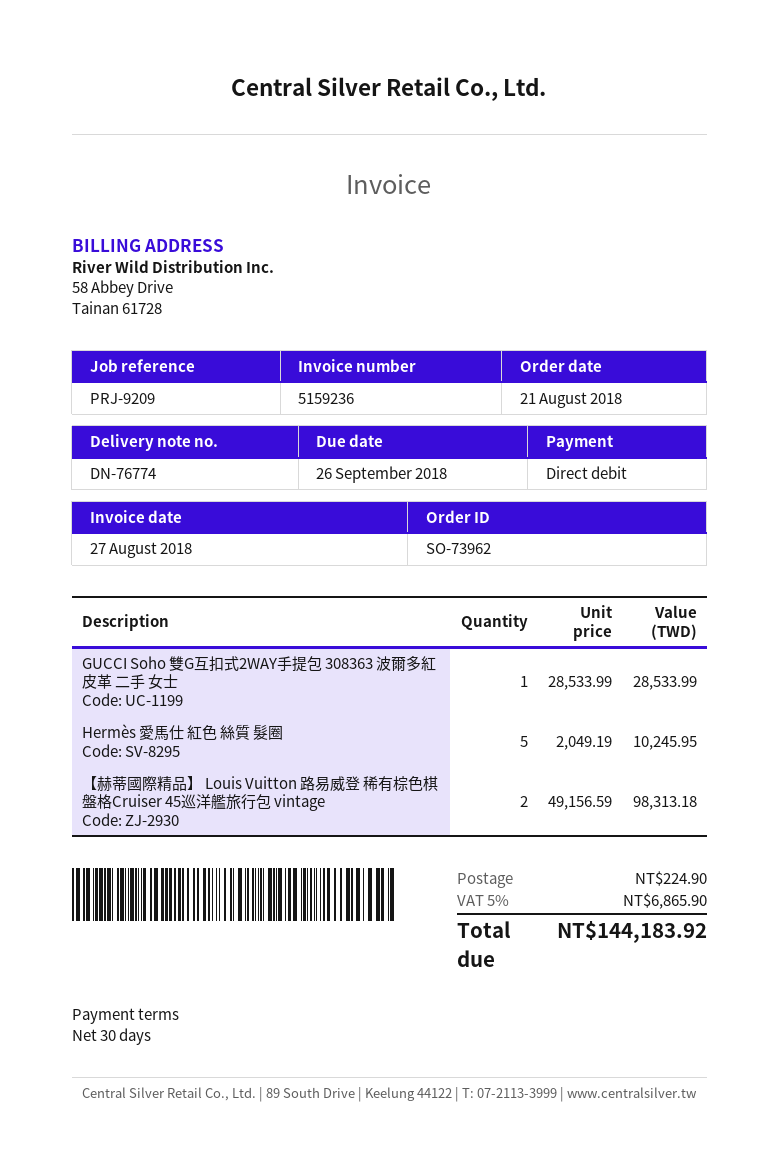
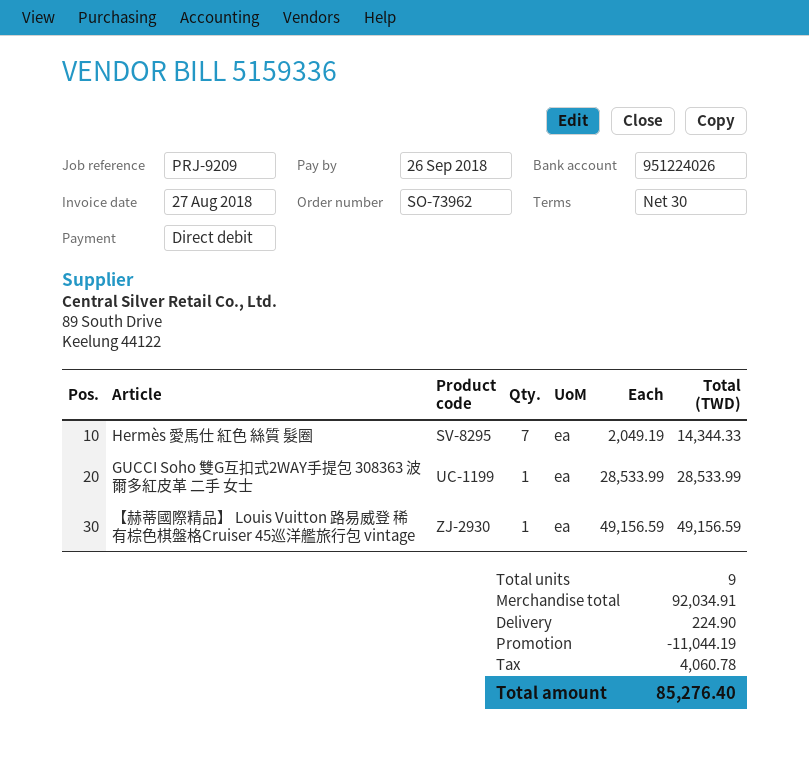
invoice number: 5159236 -> 5159336
Hermès 愛馬仕 紅色 絲質 髮圈: 5 x 2049.19 = 10245.95 -> 7 x 2049.19 = 14344.33
【赫蒂國際精品】 Louis Vuitton 路易威登 稀有棕色棋盤格Cruiser 45巡洋艦旅行包 vintage: 2 x 49156.59 = 98313.18 -> 1 x 49156.59 = 49156.59
discount: none -> 11044.19
tax: 6865.90 -> 4060.78
total: 144183.92 -> 85276.40

